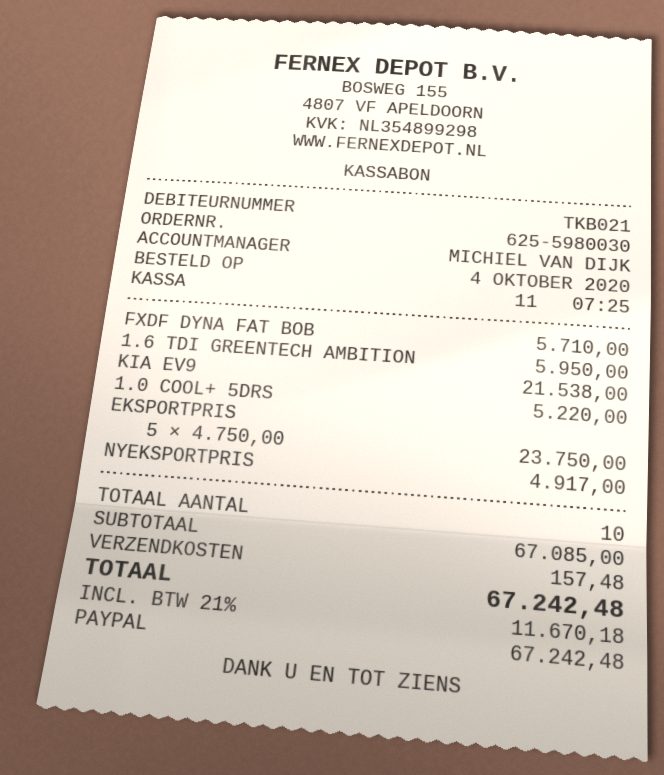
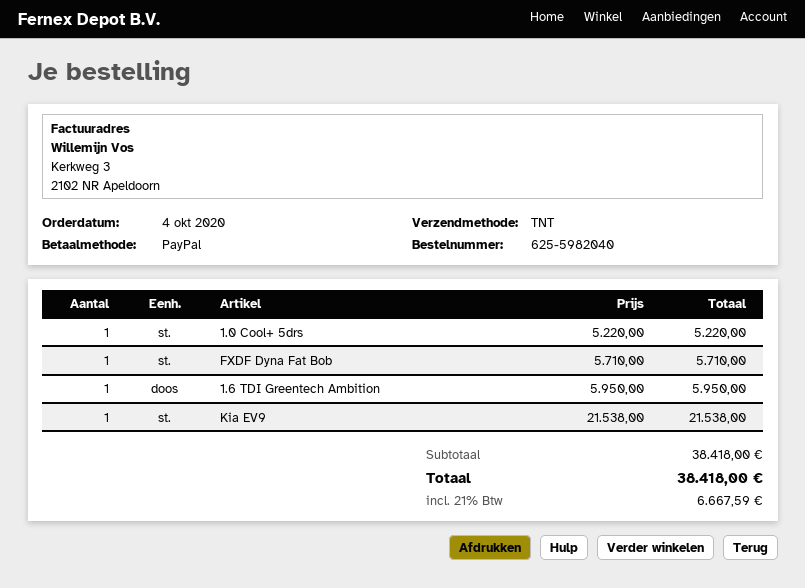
order number: 625-5980030 -> 625-5982040
EKSPORTPRIS: 5 x 4750.00 = 23750.00 -> none
NYEKSPORTPRIS: 1 x 4917.00 = 4917.00 -> none
subtotal: 67085.00 -> 38418.00
shipping: 157.48 -> none
tax: 21% = 11670.18 -> 21% = 6667.59
total: 67242.48 -> 38418.00

